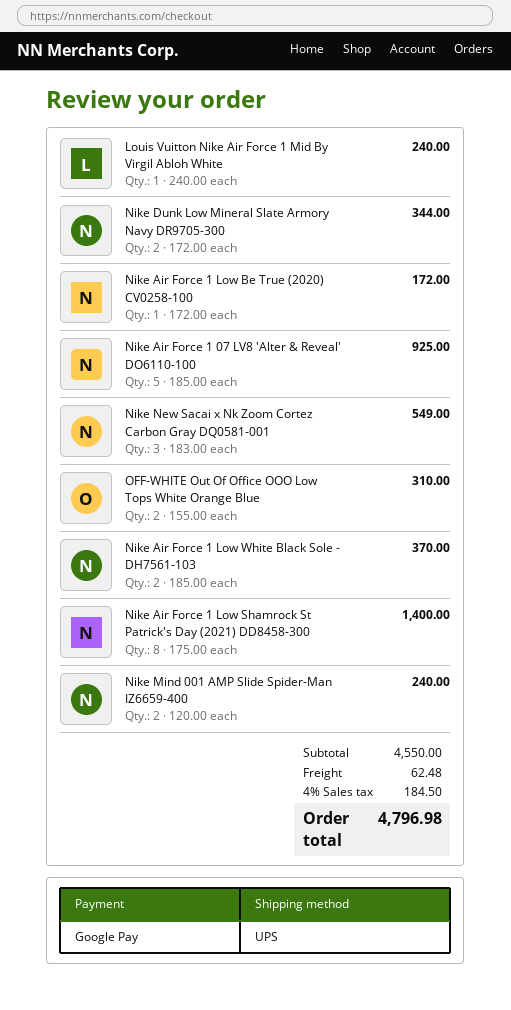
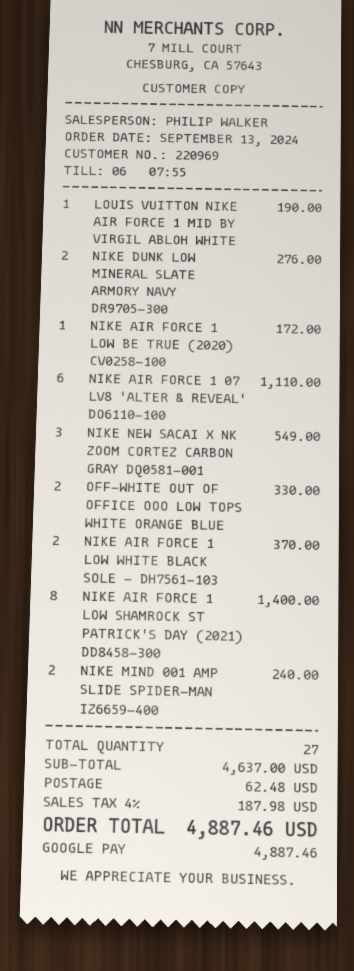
Louis Vuitton Nike Air Force 1 Mid By Virgil Abloh White: 1 for 240.00 -> 1 for 190.00
Nike Dunk Low Mineral Slate Armory Navy DR9705-300: 2 for 344.00 -> 2 for 276.00
Nike Air Force 1 07 LV8 'Alter & Reveal' DO6110-100: 5 for 925.00 -> 6 for 1110.00
OFF-WHITE Out Of Office OOO Low Tops White Orange Blue: 2 for 310.00 -> 2 for 330.00
subtotal: 4550.00 -> 4637.00
tax: 4% = 184.50 -> 4% = 187.98
total: 4796.98 -> 4887.46

